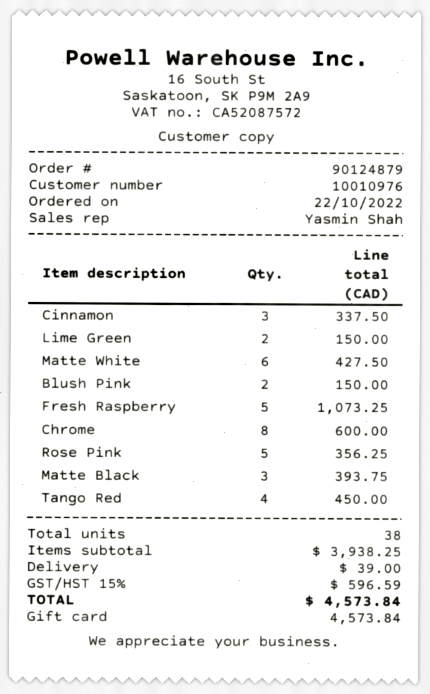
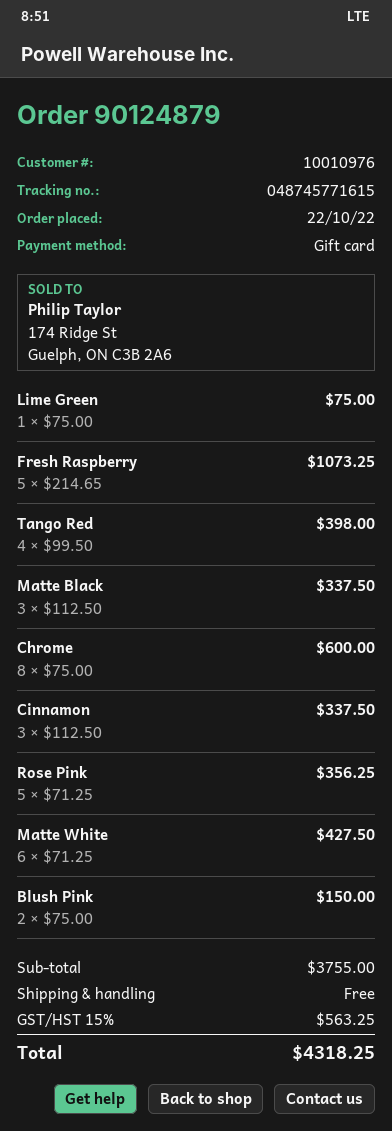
Lime Green: 2 for 150.00 -> 1 for 75.00
Matte Black: 3 for 393.75 -> 3 for 337.50
Tango Red: 4 for 450.00 -> 4 for 398.00
subtotal: 3938.25 -> 3755.00
shipping: 39.00 -> 0.00
tax: 15% = 596.59 -> 15% = 563.25
total: 4573.84 -> 4318.25

